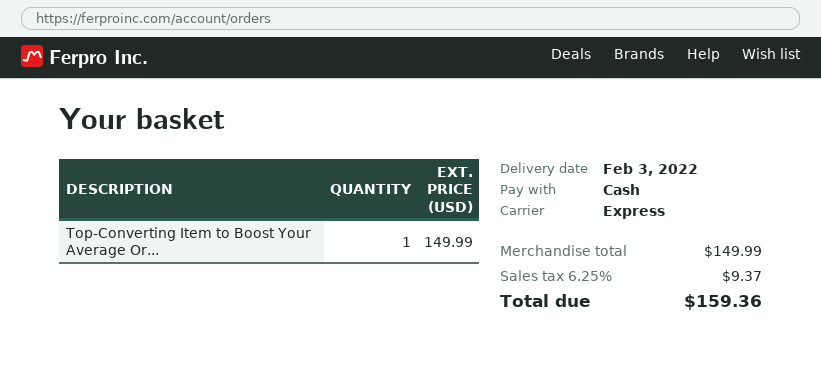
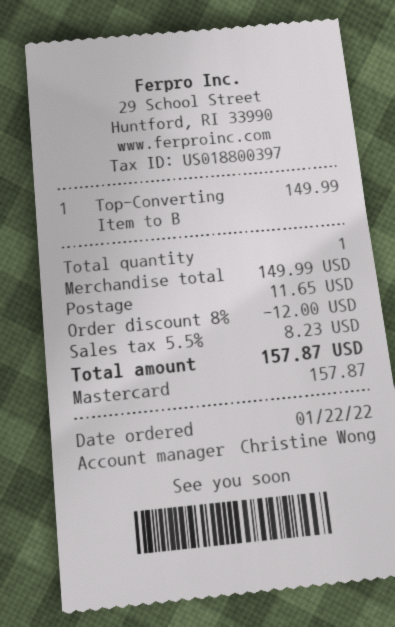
payment method: cash -> Mastercard
discount: none -> 8% = 12.00
shipping: none -> 11.65
tax: 6.25% = 9.37 -> 5.5% = 8.23
total: 159.36 -> 157.87

